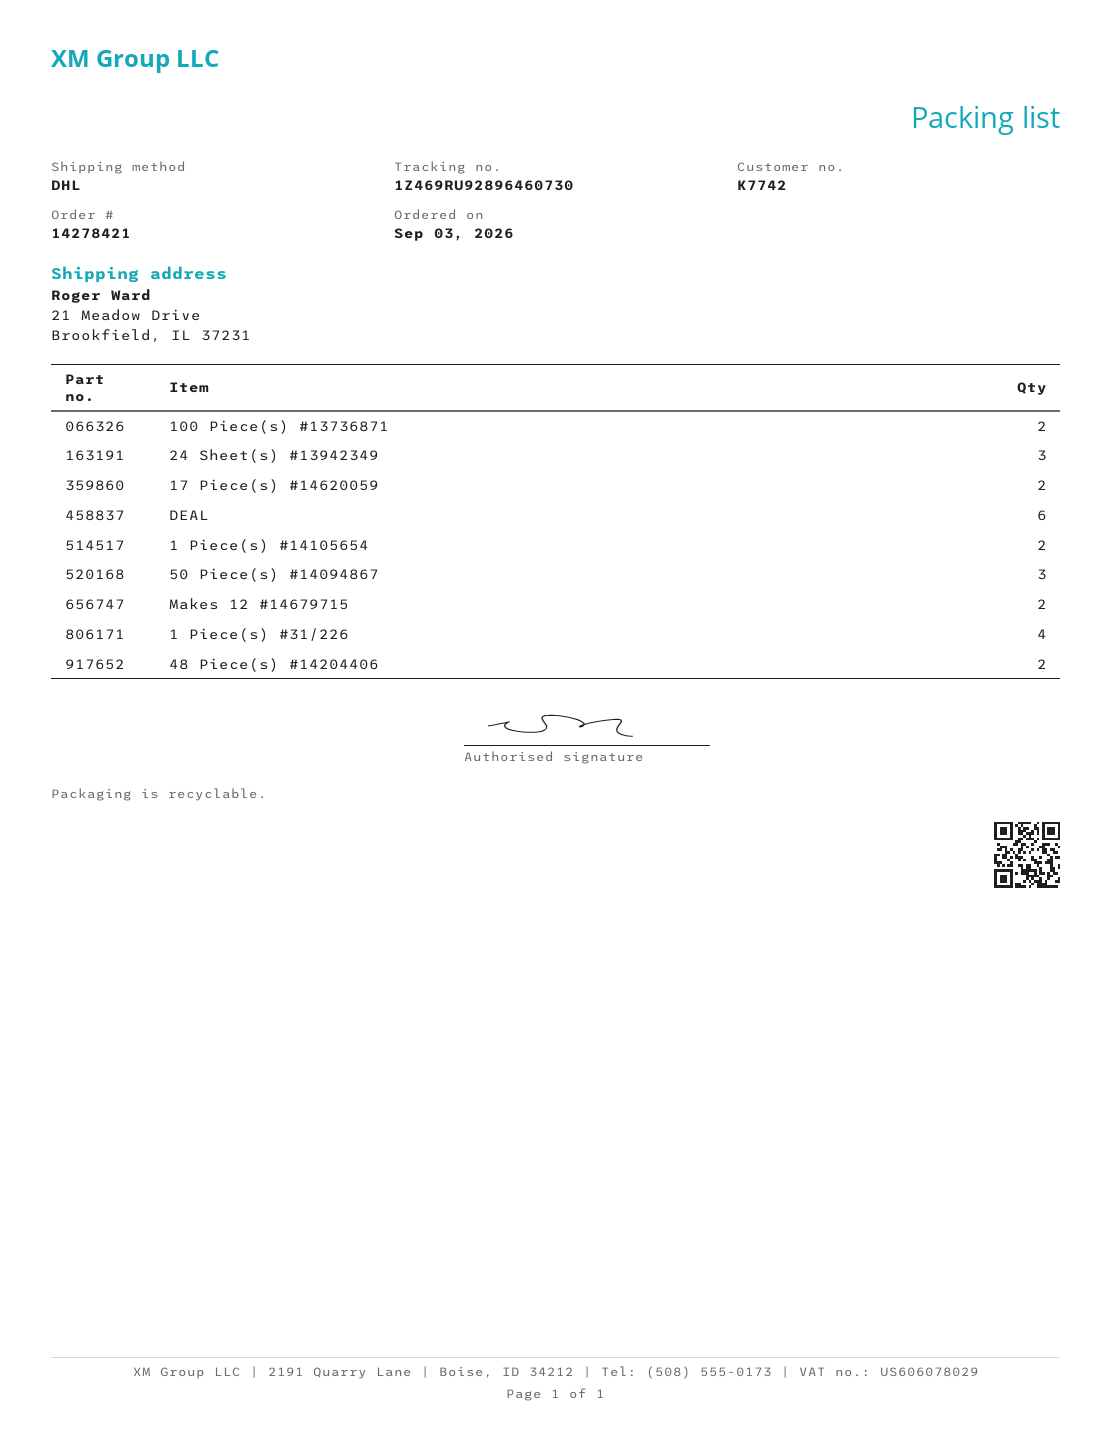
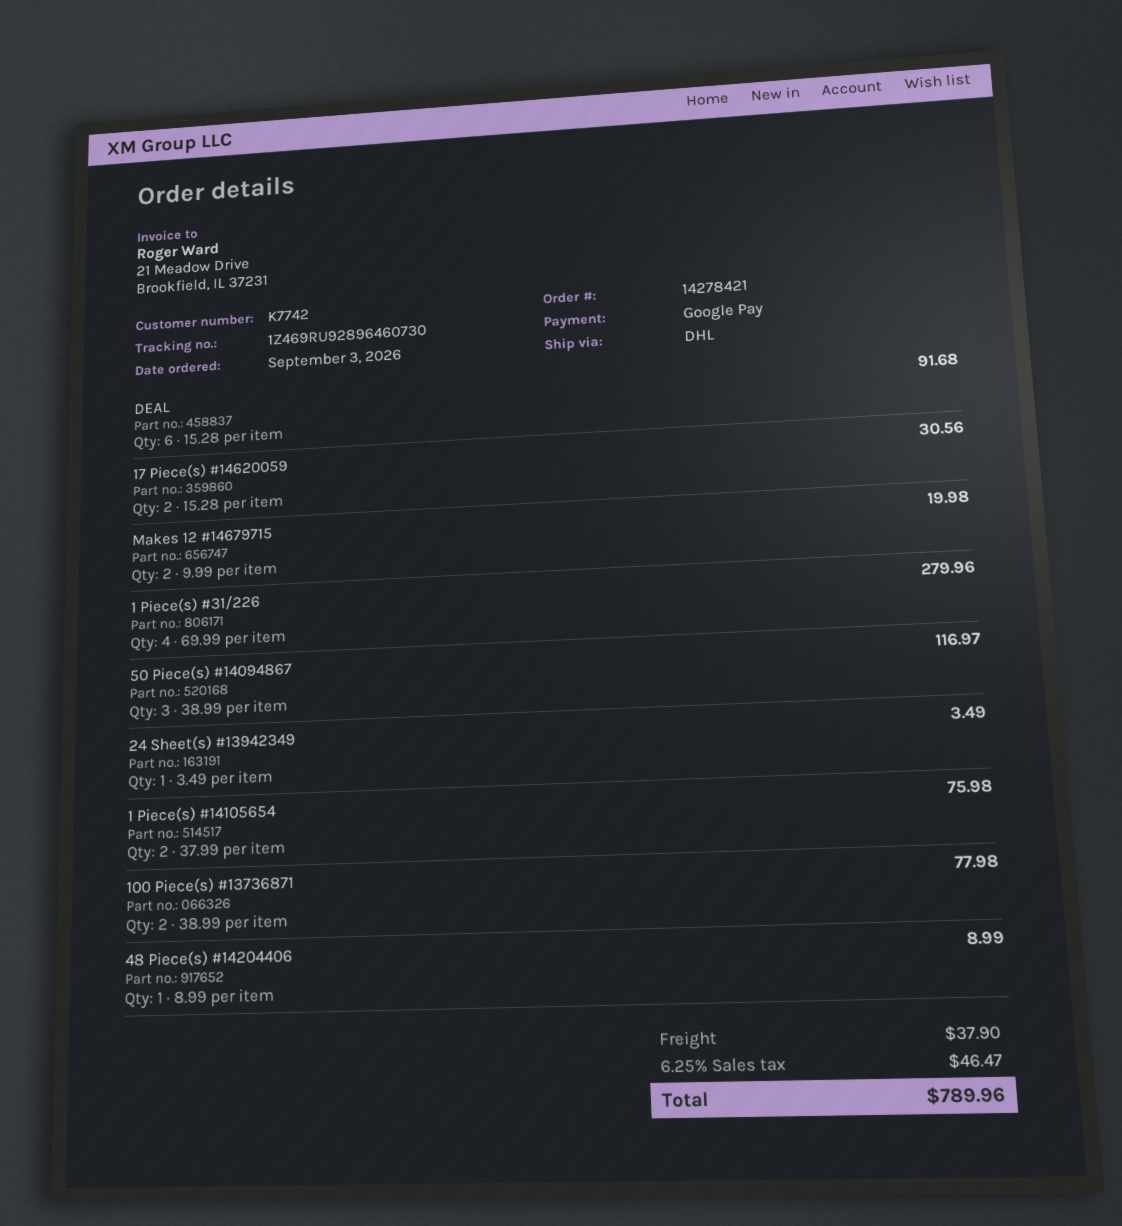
24 Sheet(s) #13942349: 3 -> 1
48 Piece(s) #14204406: 2 -> 1

